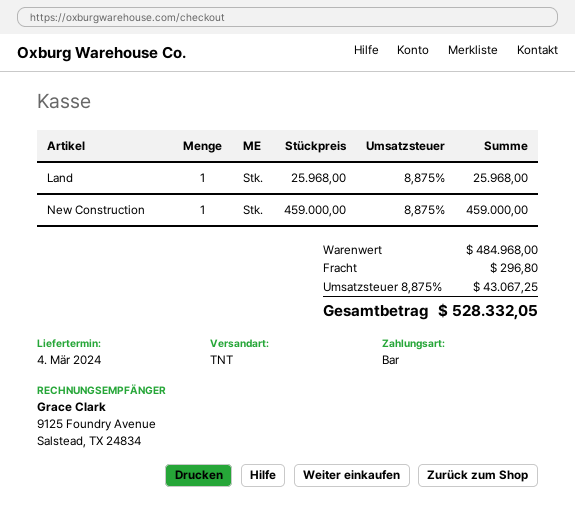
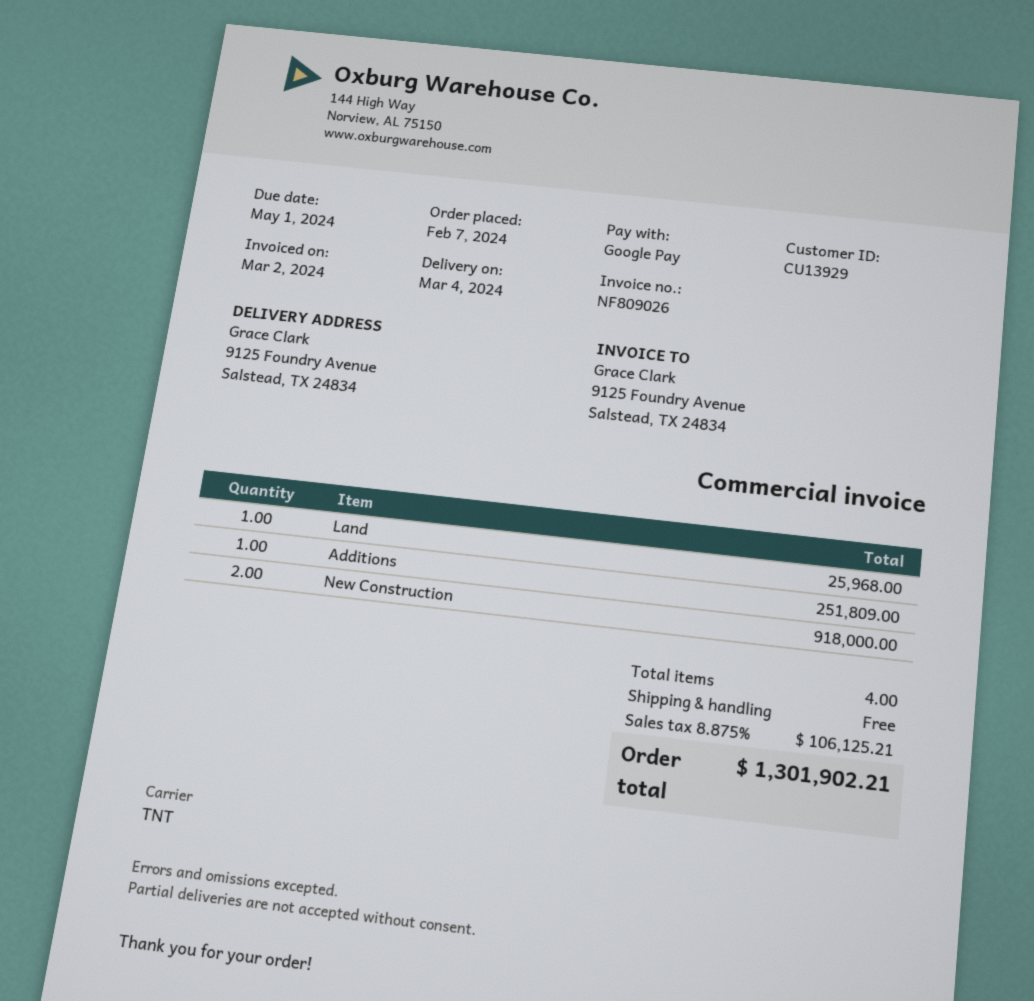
payment method: cash -> Google Pay
New Construction: 1 for 459000.00 -> 2 for 918000.00
Additions: none -> 1 for 251809.00
shipping: 296.80 -> 0.00
tax: 8.875% = 43067.25 -> 8.875% = 106125.21
total: 528332.05 -> 1301902.21

